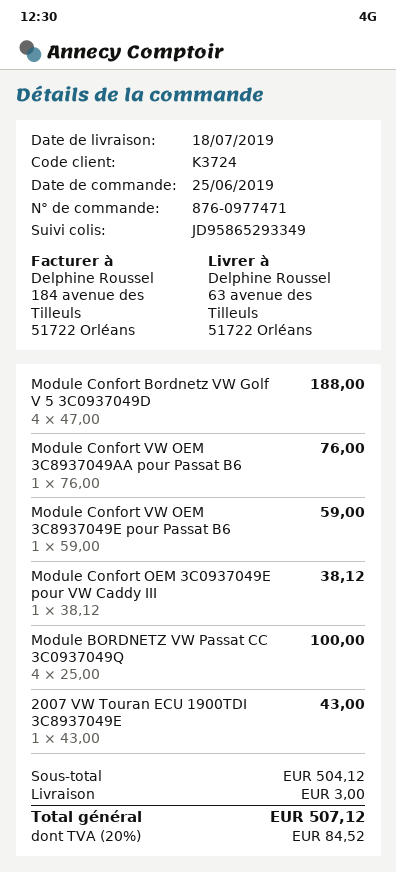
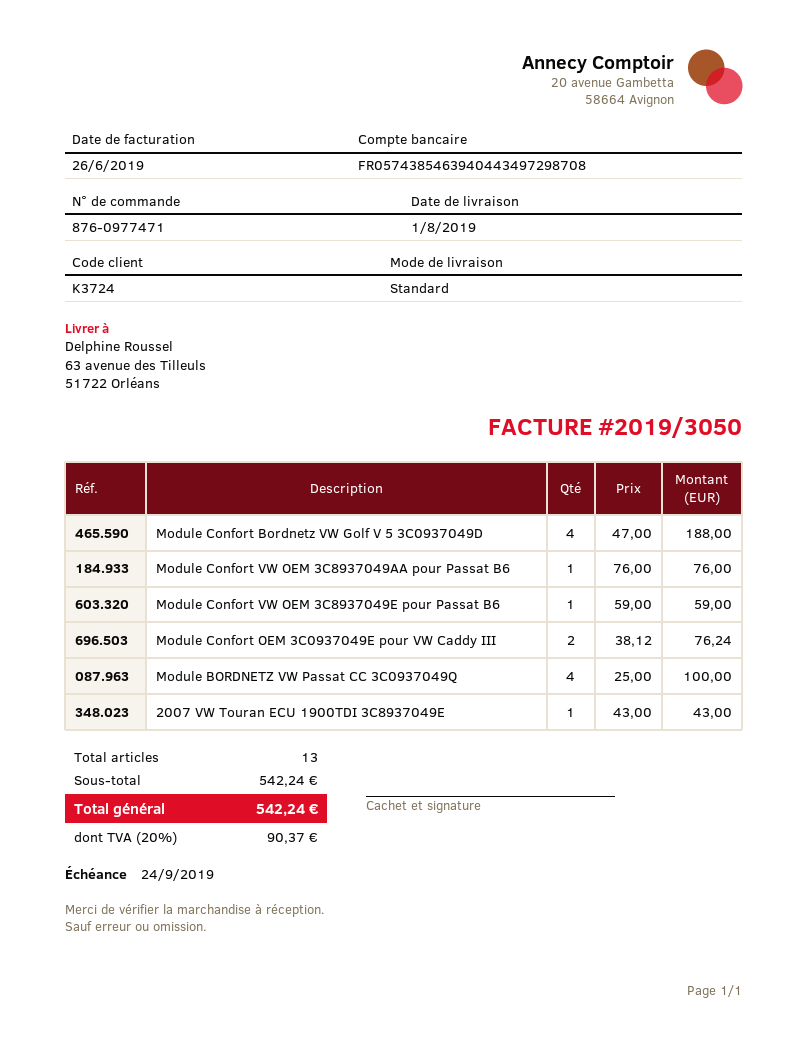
delivery date: 2019-07-18 -> 2019-08-01
Module Confort OEM 3C0937049E pour VW Caddy III: 1 x 38.12 = 38.12 -> 2 x 38.12 = 76.24
subtotal: 504.12 -> 542.24
shipping: 3.00 -> none
tax: 20% = 84.52 -> 20% = 90.37
total: 507.12 -> 542.24

